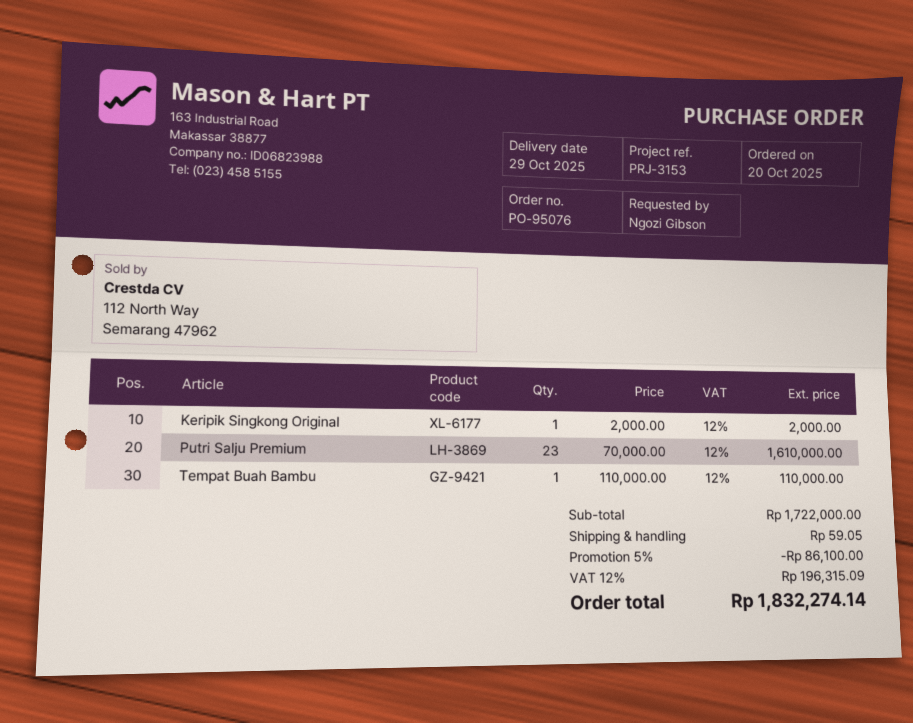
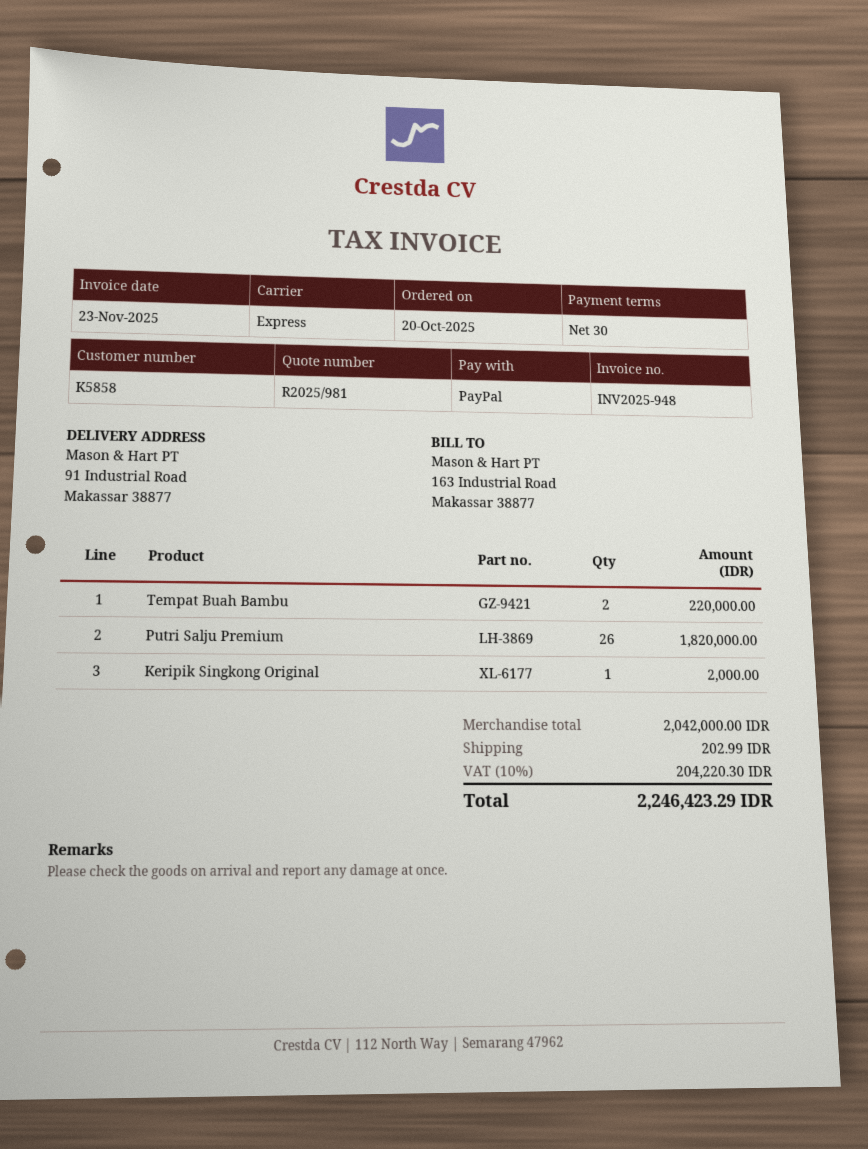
Putri Salju Premium: 23 for 1610000.00 -> 26 for 1820000.00
Tempat Buah Bambu: 1 for 110000.00 -> 2 for 220000.00
subtotal: 1722000.00 -> 2042000.00
discount: 5% = 86100.00 -> none
shipping: 59.05 -> 202.99
tax: 12% = 196315.09 -> 10% = 204220.30
total: 1832274.14 -> 2246423.29

